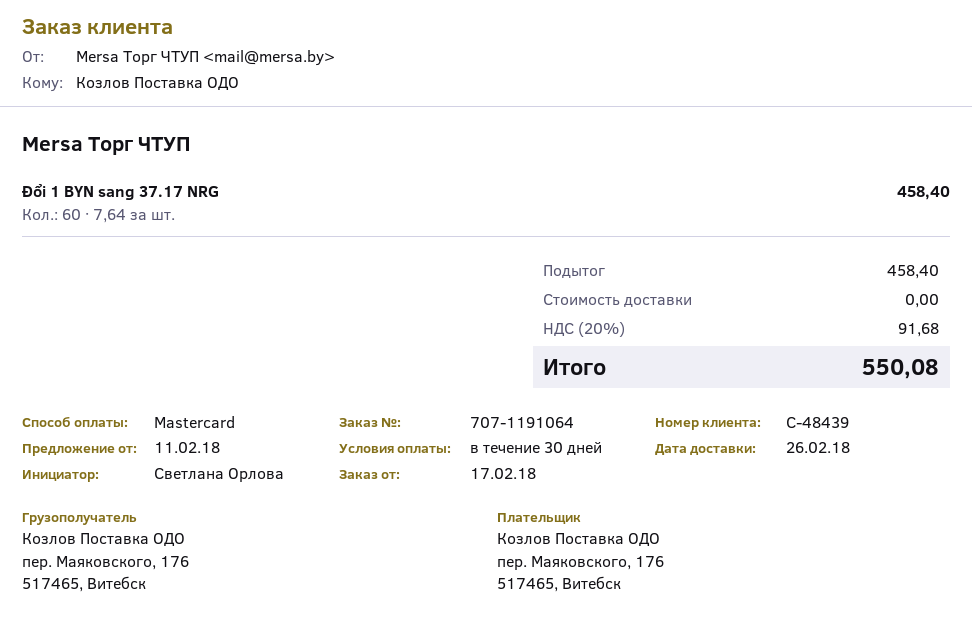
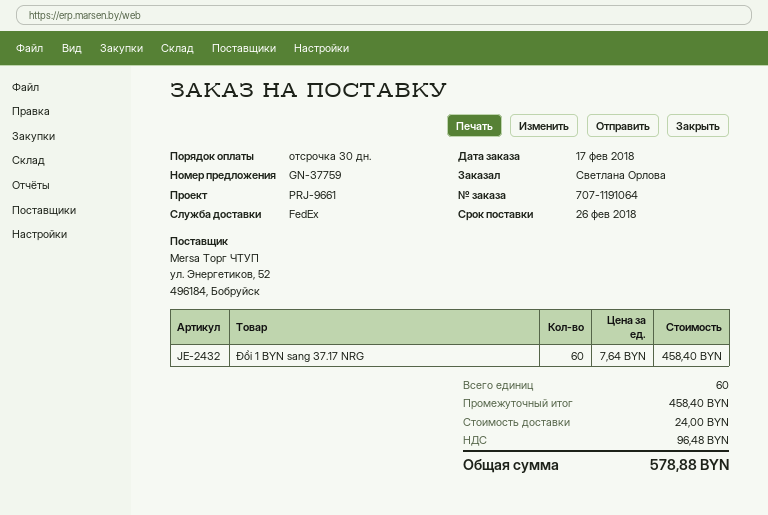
shipping: 0.00 -> 24.00
tax: 91.68 -> 96.48
total: 550.08 -> 578.88

